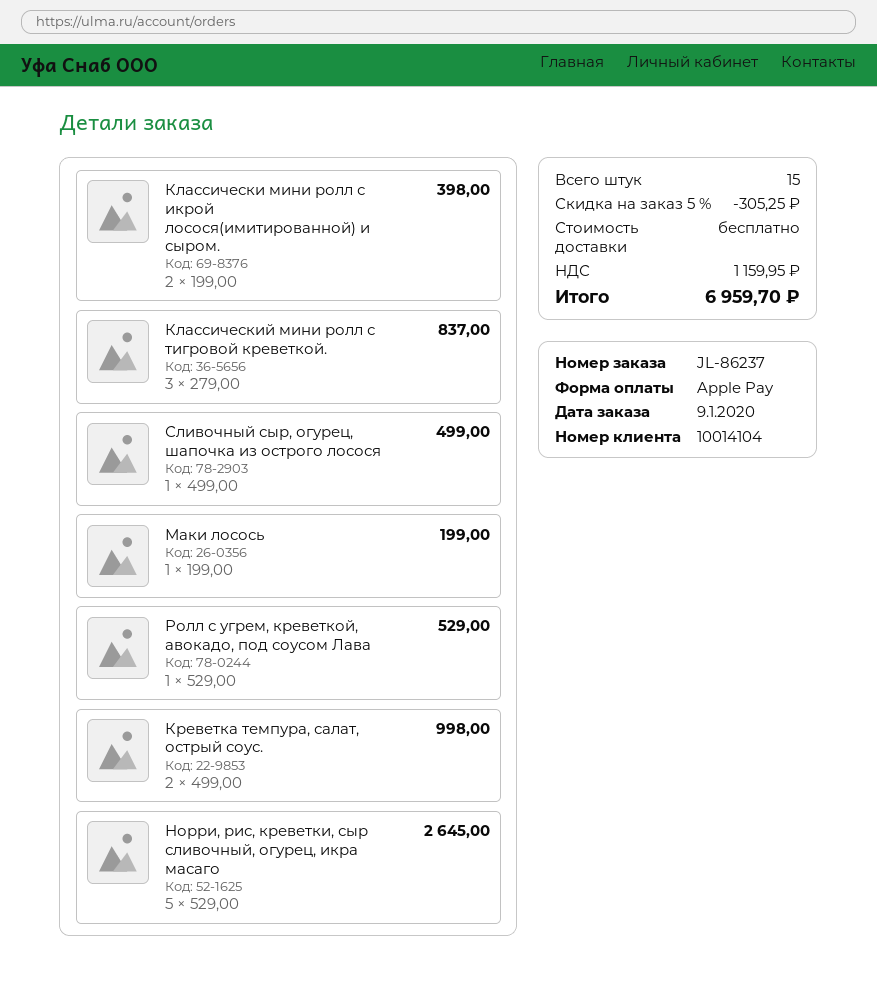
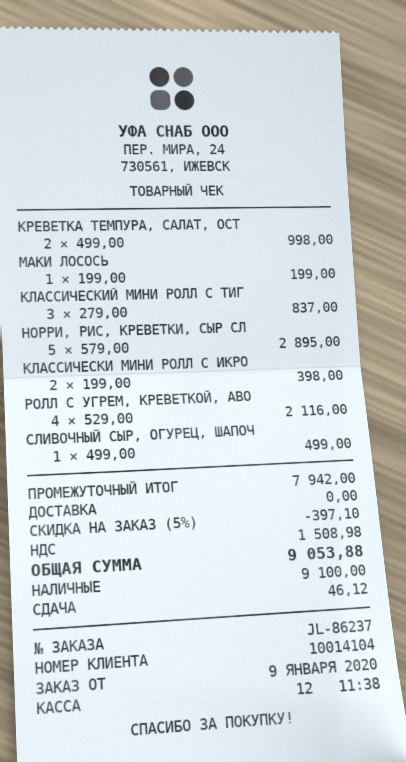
payment method: Apple Pay -> cash
Ролл с угрем, креветкой, авокадо, под соусом Лава: 1 x 529.00 = 529.00 -> 4 x 529.00 = 2116.00
Норри, рис, креветки, сыр сливочный, огурец, икра масаго: 5 x 529.00 = 2645.00 -> 5 x 579.00 = 2895.00
discount: 5% = 305.25 -> 5% = 397.10
tax: 1159.95 -> 1508.98
total: 6959.70 -> 9053.88

